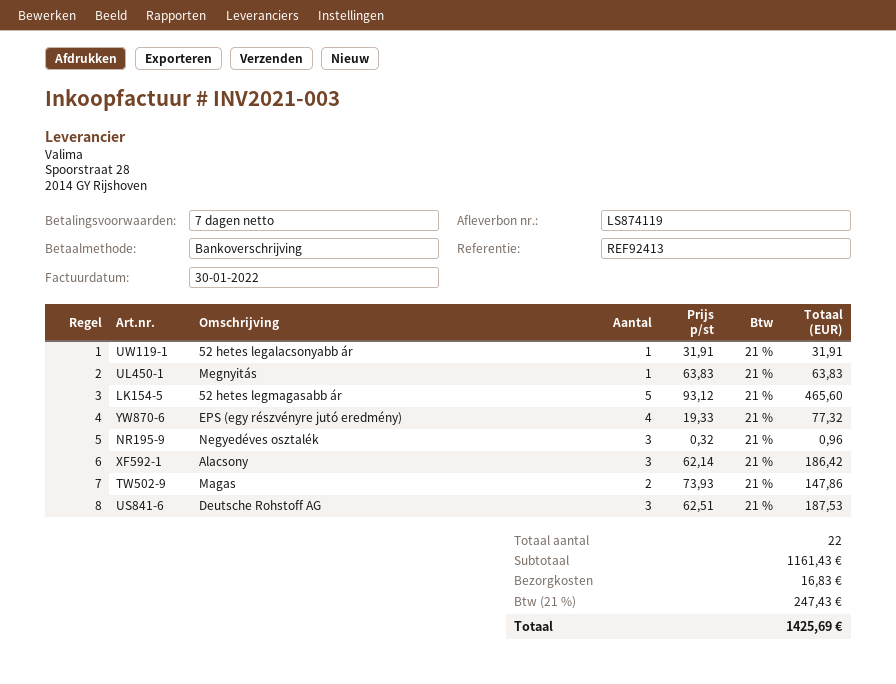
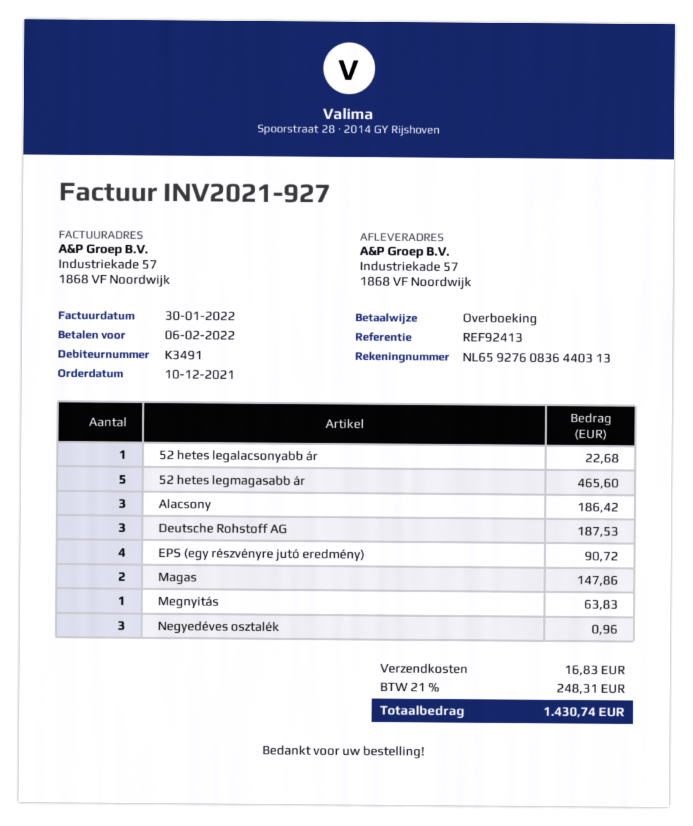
invoice number: INV2021-003 -> INV2021-927
52 hetes legalacsonyabb ár: 1 for 31.91 -> 1 for 22.68
EPS (egy részvényre jutó eredmény): 4 for 77.32 -> 4 for 90.72
tax: 21% = 247.43 -> 21% = 248.31
total: 1425.69 -> 1430.74

